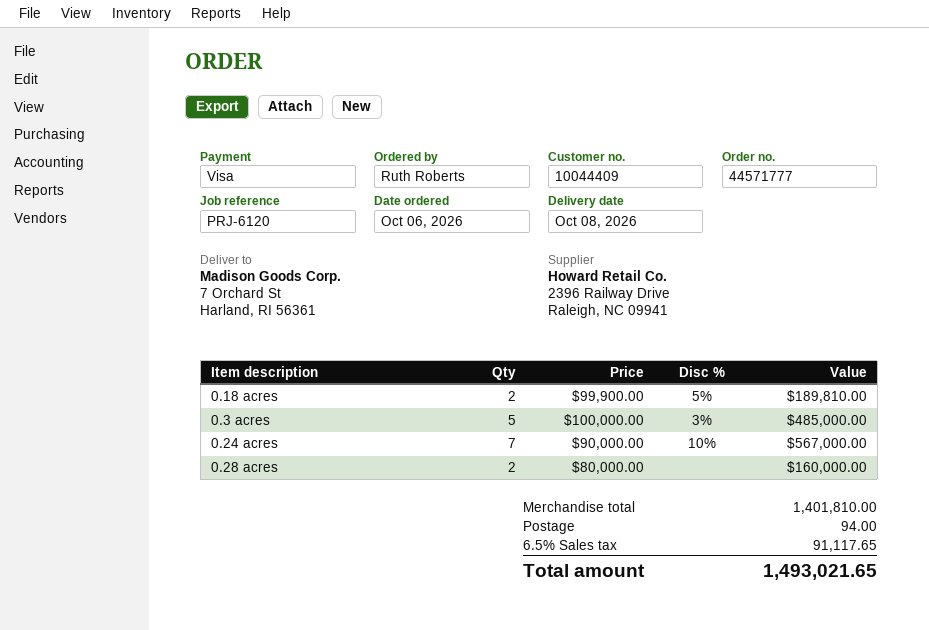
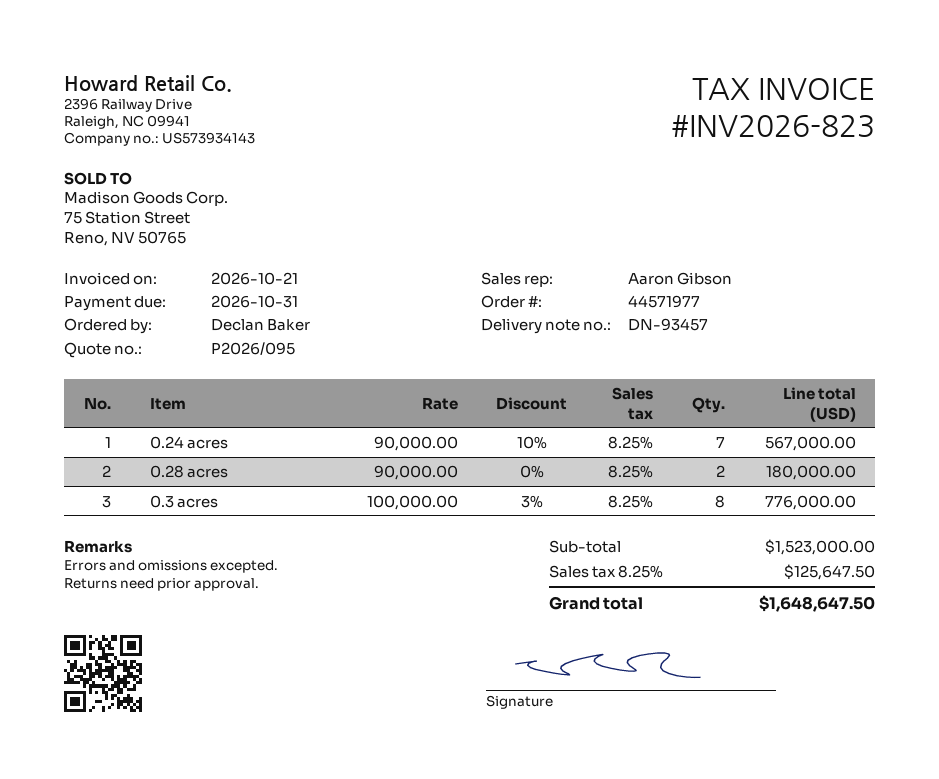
order number: 44571777 -> 44571977
ordered by: Ruth Roberts -> Declan Baker
0.18 acres: 2 x 99900.00 - 5% = 189810.00 -> none
0.3 acres: 5 x 100000.00 - 3% = 485000.00 -> 8 x 100000.00 - 3% = 776000.00
0.28 acres: 2 x 80000.00 = 160000.00 -> 2 x 90000.00 = 180000.00
subtotal: 1401810.00 -> 1523000.00
shipping: 94.00 -> none
tax: 6.5% = 91117.65 -> 8.25% = 125647.50
total: 1493021.65 -> 1648647.50

